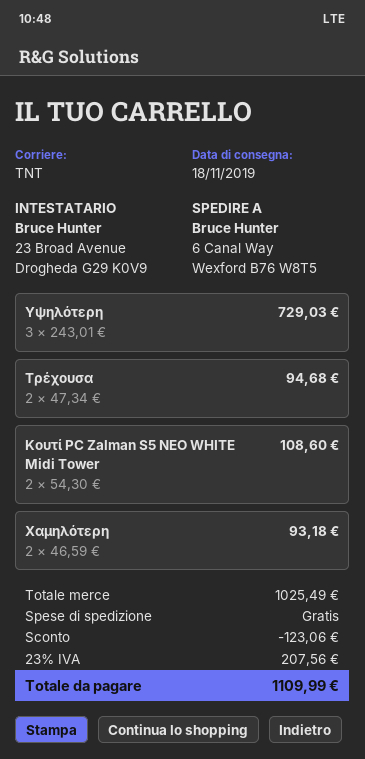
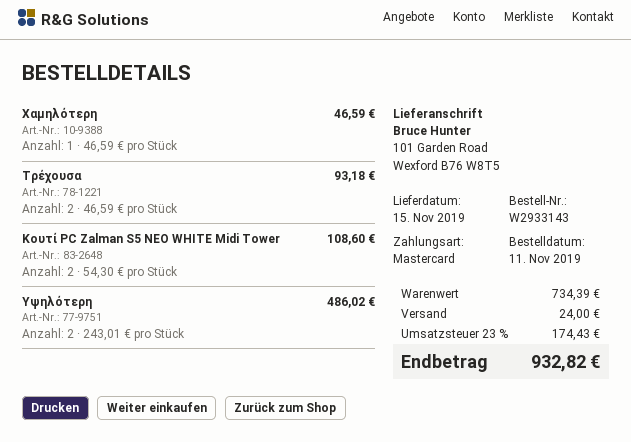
delivery date: 2019-11-18 -> 2019-11-15
ship to: 6 Canal Way, Wexford B76 W8T5 -> 101 Garden Road, Wexford B76 W8T5
Υψηλότερη: 3 x 243.01 = 729.03 -> 2 x 243.01 = 486.02
Τρέχουσα: 2 x 47.34 = 94.68 -> 2 x 46.59 = 93.18
Χαμηλότερη: 2 x 46.59 = 93.18 -> 1 x 46.59 = 46.59
subtotal: 1025.49 -> 734.39
discount: 123.06 -> none
shipping: 0.00 -> 24.00
tax: 23% = 207.56 -> 23% = 174.43
total: 1109.99 -> 932.82

